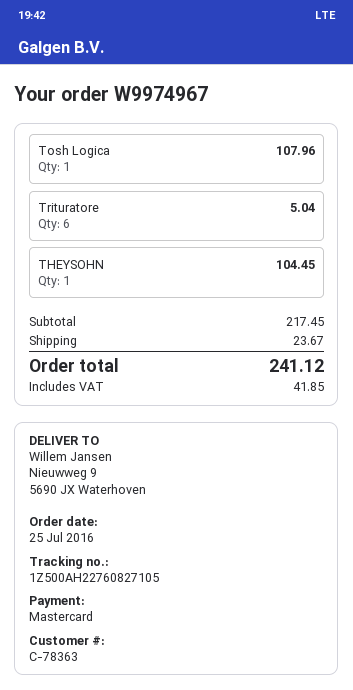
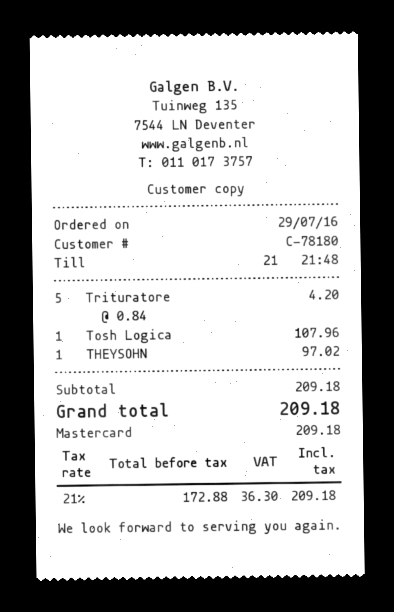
order date: 2016-07-25 -> 2016-07-29
customer number: C-78363 -> C-78180
Trituratore: 6 for 5.04 -> 5 for 4.20
THEYSOHN: 1 for 104.45 -> 1 for 97.02
subtotal: 217.45 -> 209.18
shipping: 23.67 -> none
tax: 41.85 -> 36.30
total: 241.12 -> 209.18

